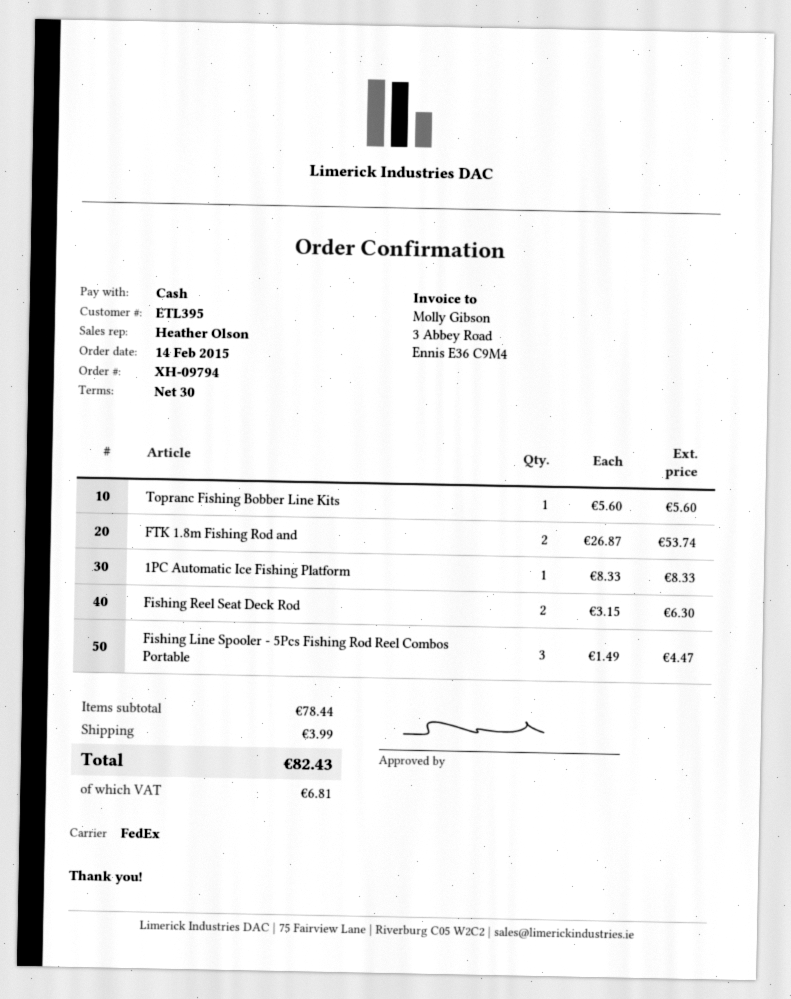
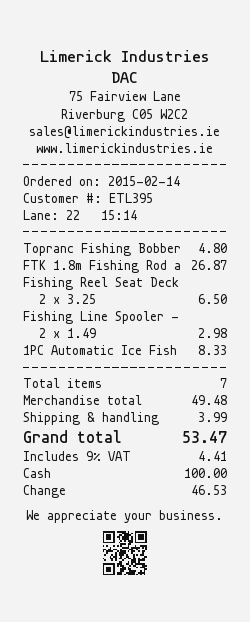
Topranc Fishing Bobber Line Kits: 1 x 5.60 = 5.60 -> 1 x 4.80 = 4.80
FTK 1.8m Fishing Rod and: 2 x 26.87 = 53.74 -> 1 x 26.87 = 26.87
Fishing Reel Seat Deck Rod: 2 x 3.15 = 6.30 -> 2 x 3.25 = 6.50
Fishing Line Spooler - 5Pcs Fishing Rod Reel Combos Portable: 3 x 1.49 = 4.47 -> 2 x 1.49 = 2.98
subtotal: 78.44 -> 49.48
tax: 6.81 -> 4.41
total: 82.43 -> 53.47

